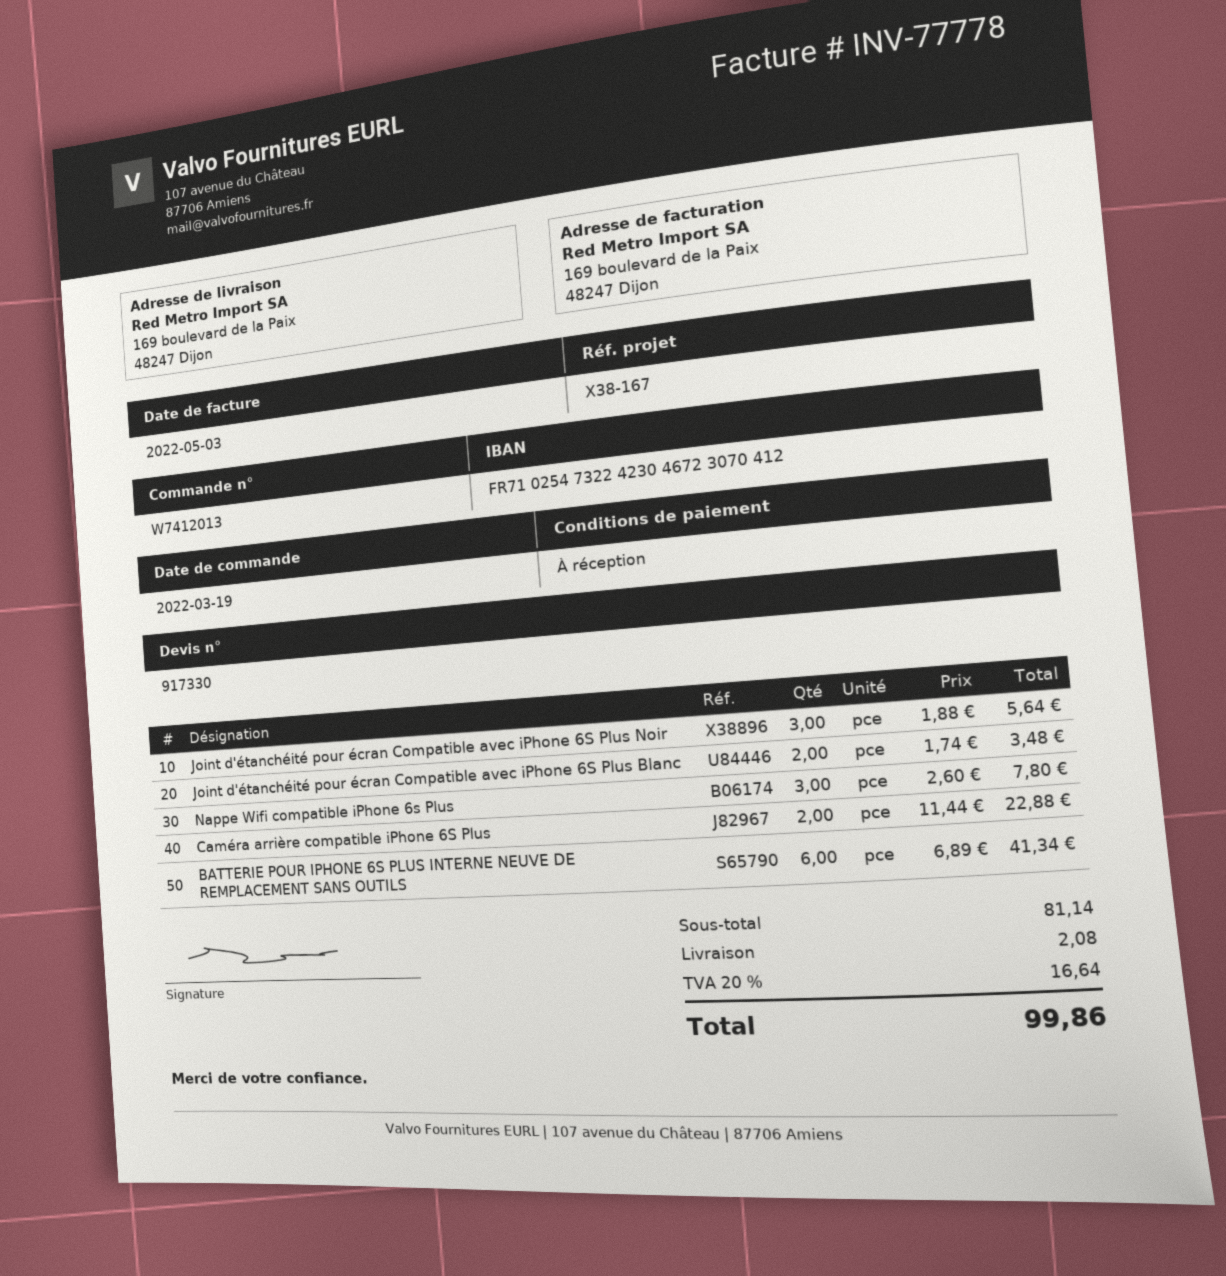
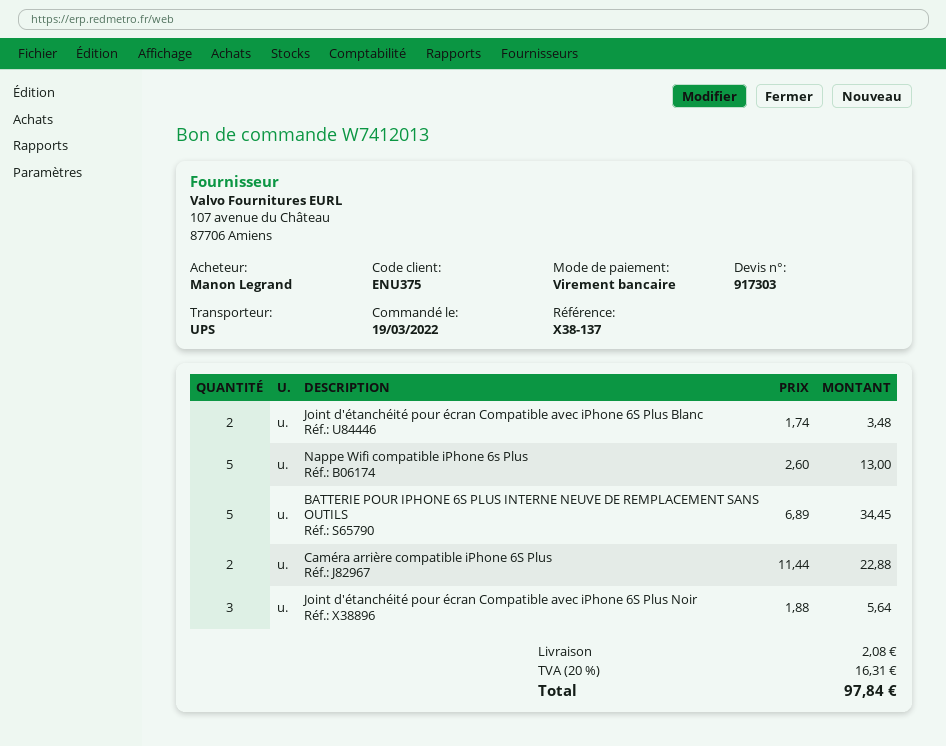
quote number: 917330 -> 917303
reference: X38-167 -> X38-137
Nappe Wifi compatible iPhone 6s Plus: 3 x 2.60 = 7.80 -> 5 x 2.60 = 13.00
BATTERIE POUR IPHONE 6S PLUS INTERNE NEUVE DE REMPLACEMENT SANS OUTILS: 6 x 6.89 = 41.34 -> 5 x 6.89 = 34.45
tax: 20% = 16.64 -> 20% = 16.31
total: 99.86 -> 97.84

